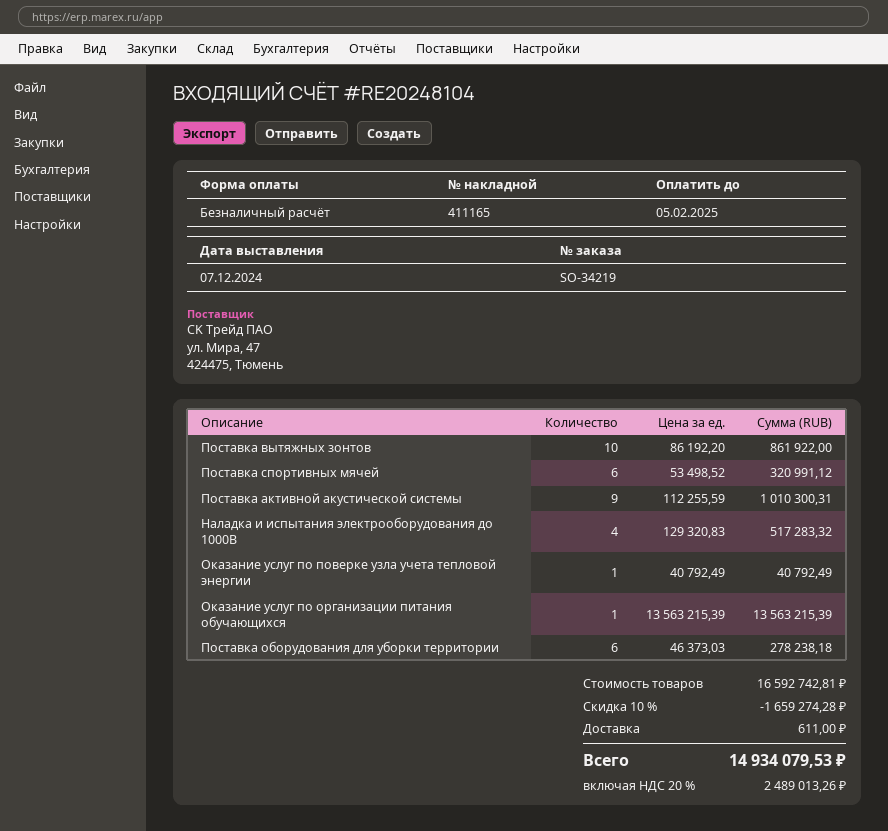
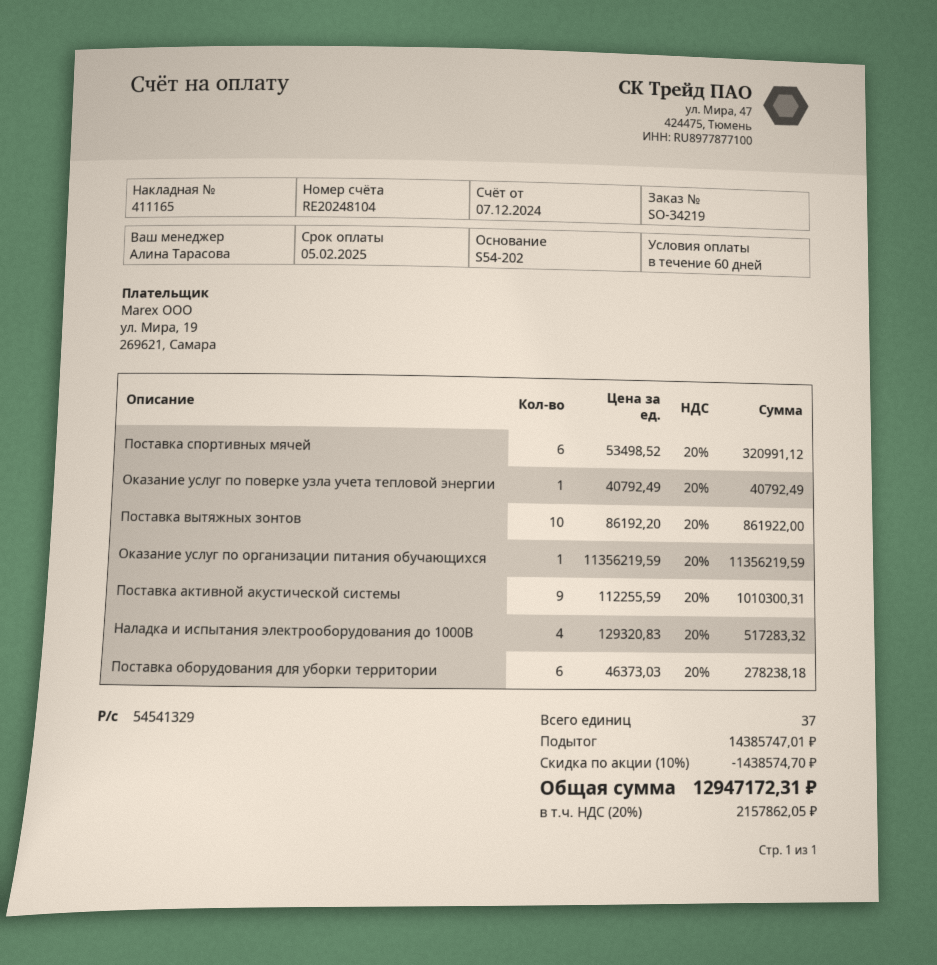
Оказание услуг по организации питания обучающихся: 1 x 13563215.39 = 13563215.39 -> 1 x 11356219.59 = 11356219.59
subtotal: 16592742.81 -> 14385747.01
discount: 10% = 1659274.28 -> 10% = 1438574.70
shipping: 611.00 -> none
tax: 20% = 2489013.26 -> 20% = 2157862.05
total: 14934079.53 -> 12947172.31

